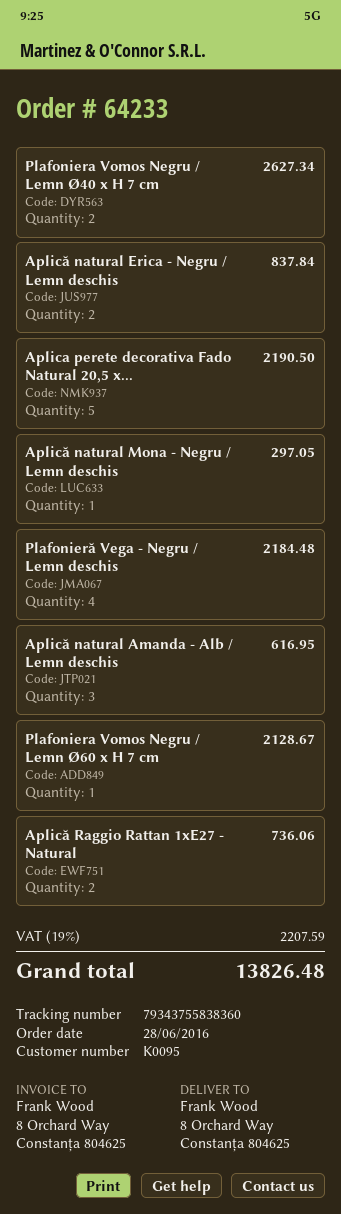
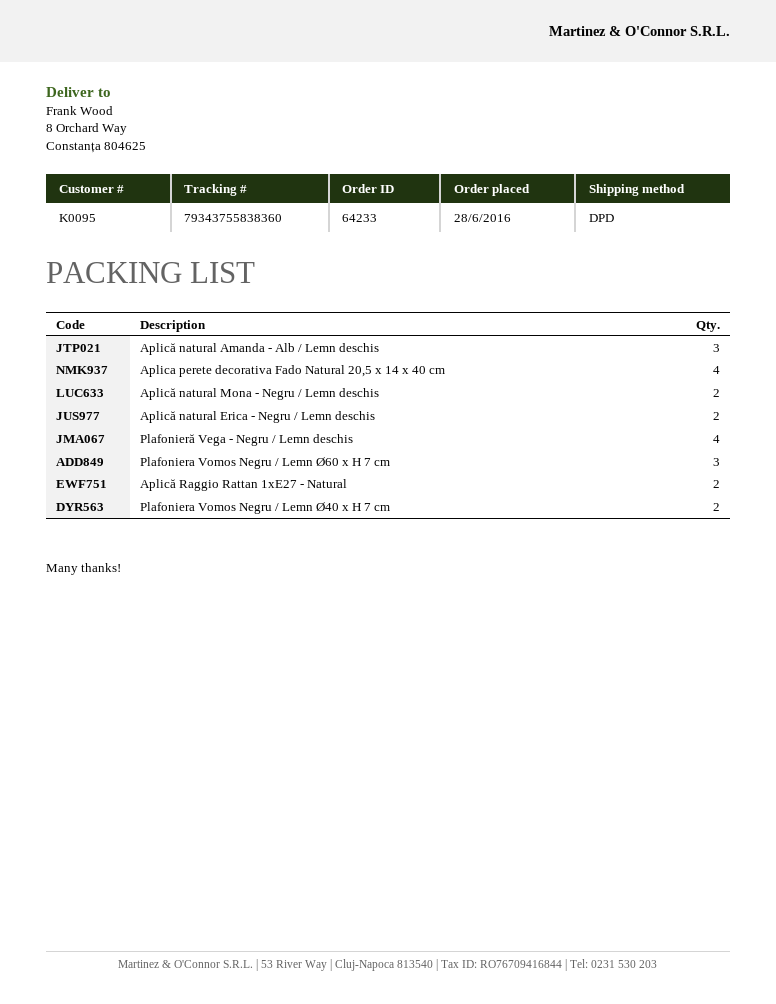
Aplica perete decorativa Fado Natural 20,5 x...: 5 -> 4
Aplică natural Mona - Negru / Lemn deschis: 1 -> 2
Plafoniera Vomos Negru / Lemn Ø60 x H 7 cm: 1 -> 3

